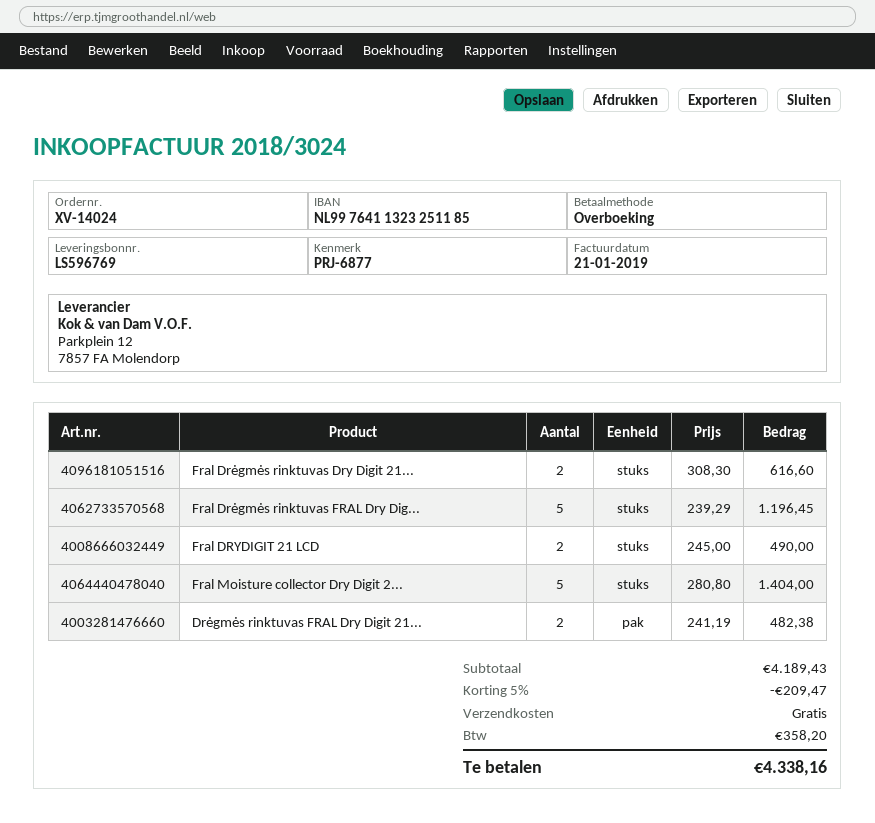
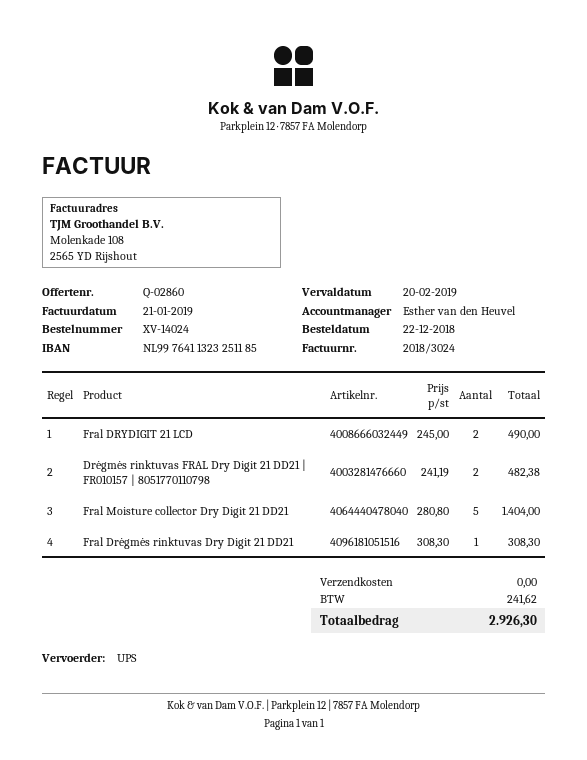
Fral Drėgmės rinktuvas Dry Digit 21...: 2 x 308.30 = 616.60 -> 1 x 308.30 = 308.30
Fral Drėgmės rinktuvas FRAL Dry Dig...: 5 x 239.29 = 1196.45 -> none
discount: 5% = 209.47 -> none
tax: 358.20 -> 241.62
total: 4338.16 -> 2926.30

